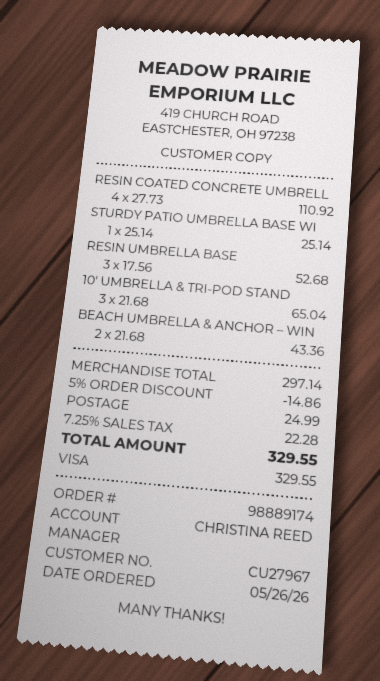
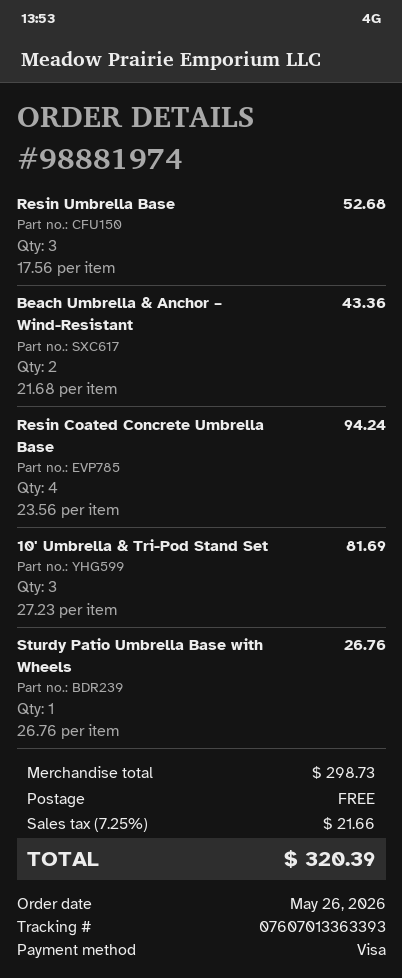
order number: 98889174 -> 98881974
RESIN COATED CONCRETE UMBRELL: 4 x 27.73 = 110.92 -> 4 x 23.56 = 94.24
STURDY PATIO UMBRELLA BASE WI: 1 x 25.14 = 25.14 -> 1 x 26.76 = 26.76
10' UMBRELLA & TRI-POD STAND: 3 x 21.68 = 65.04 -> 3 x 27.23 = 81.69
subtotal: 297.14 -> 298.73
discount: 5% = 14.86 -> none
shipping: 24.99 -> 0.00
tax: 7.25% = 22.28 -> 7.25% = 21.66
total: 329.55 -> 320.39

